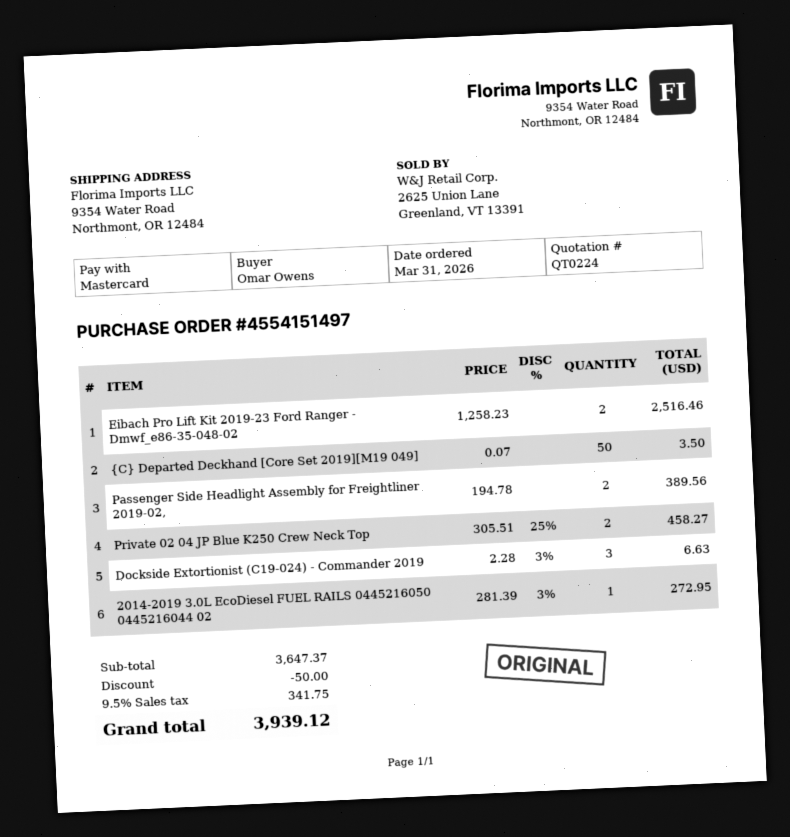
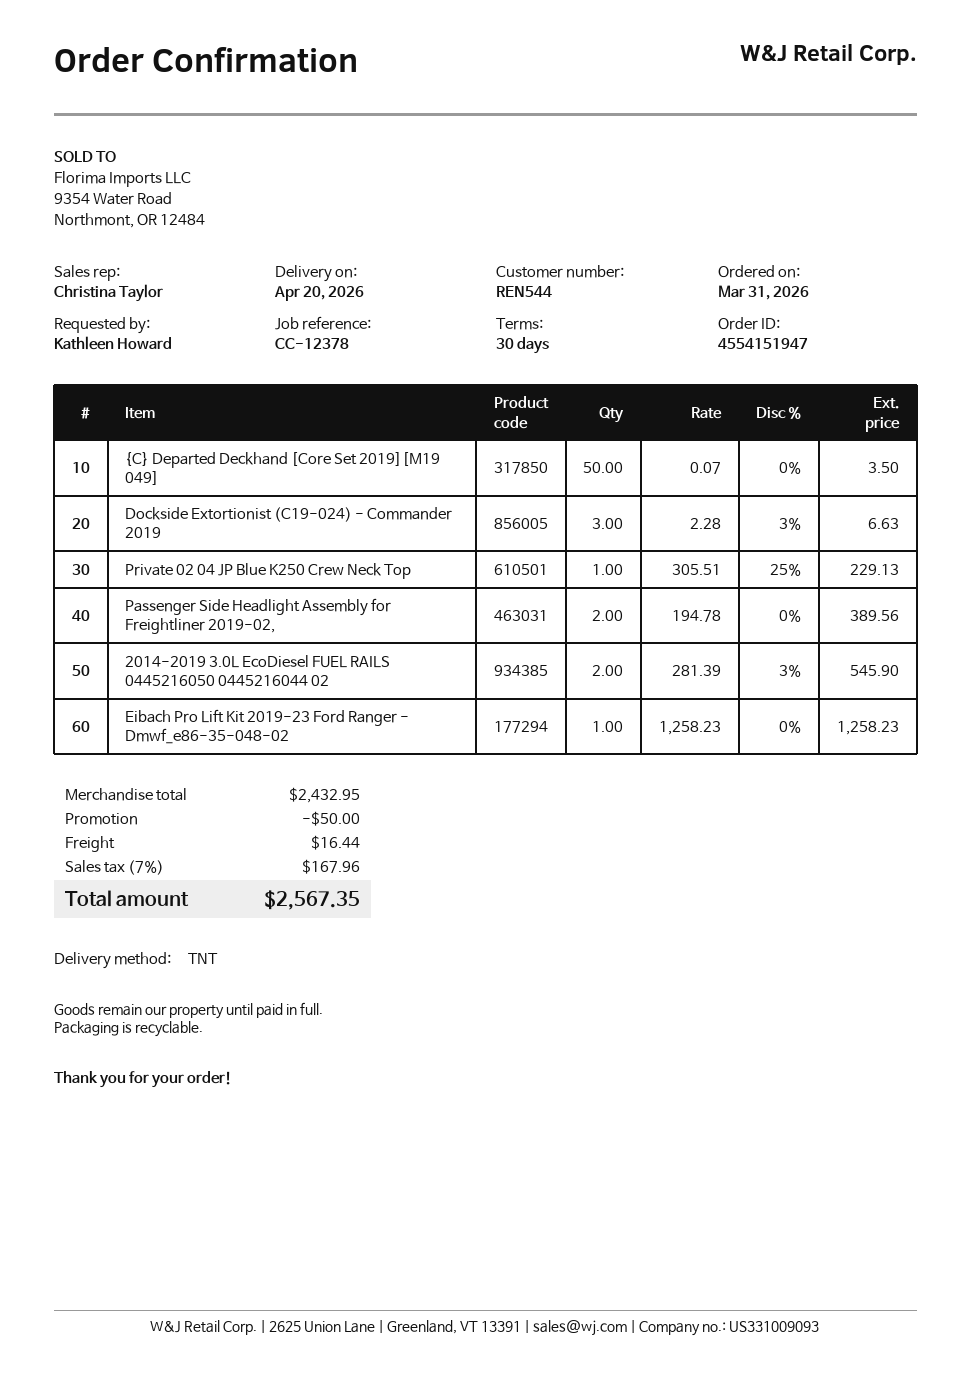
order number: 4554151497 -> 4554151947
ordered by: Omar Owens -> Kathleen Howard
Eibach Pro Lift Kit 2019-23 Ford Ranger - Dmwf_e86-35-048-02: 2 x 1258.23 = 2516.46 -> 1 x 1258.23 = 1258.23
Private 02 04 JP Blue K250 Crew Neck Top: 2 x 305.51 - 25% = 458.27 -> 1 x 305.51 - 25% = 229.13
2014-2019 3.0L EcoDiesel FUEL RAILS 0445216050 0445216044 02: 1 x 281.39 - 3% = 272.95 -> 2 x 281.39 - 3% = 545.90
subtotal: 3647.37 -> 2432.95
shipping: none -> 16.44
tax: 9.5% = 341.75 -> 7% = 167.96
total: 3939.12 -> 2567.35

